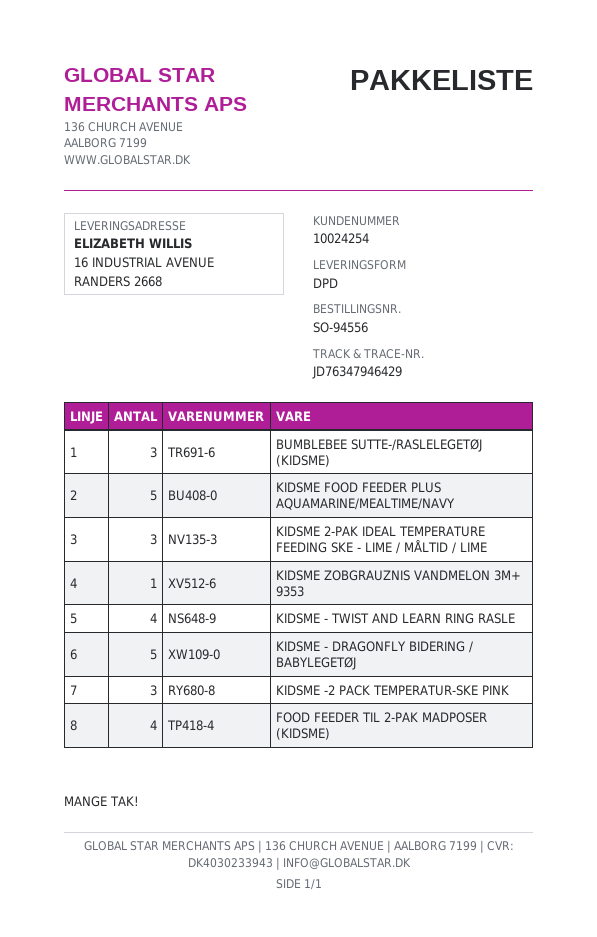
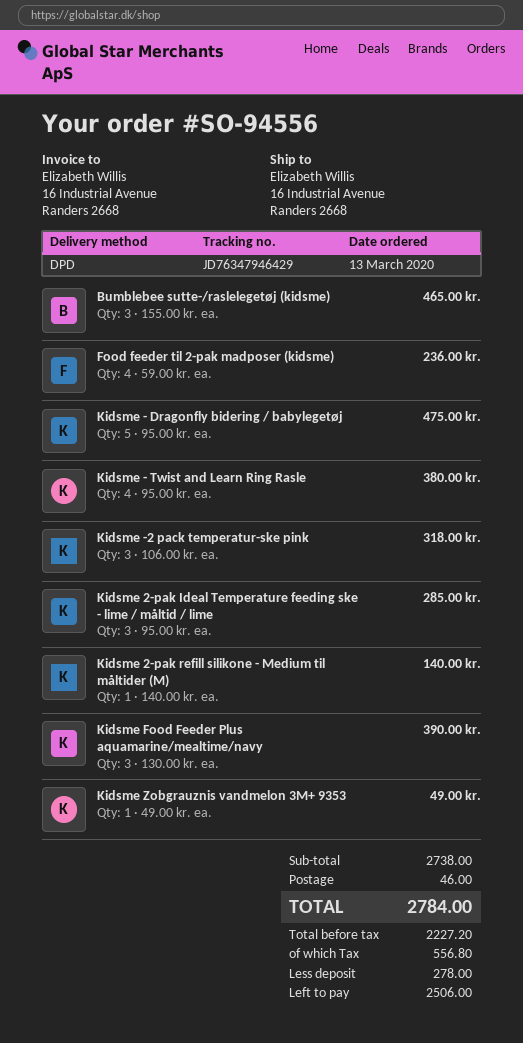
KIDSME FOOD FEEDER PLUS AQUAMARINE/MEALTIME/NAVY: 5 -> 3
Kidsme 2-pak refill silikone - Medium til måltider (M): none -> 1

